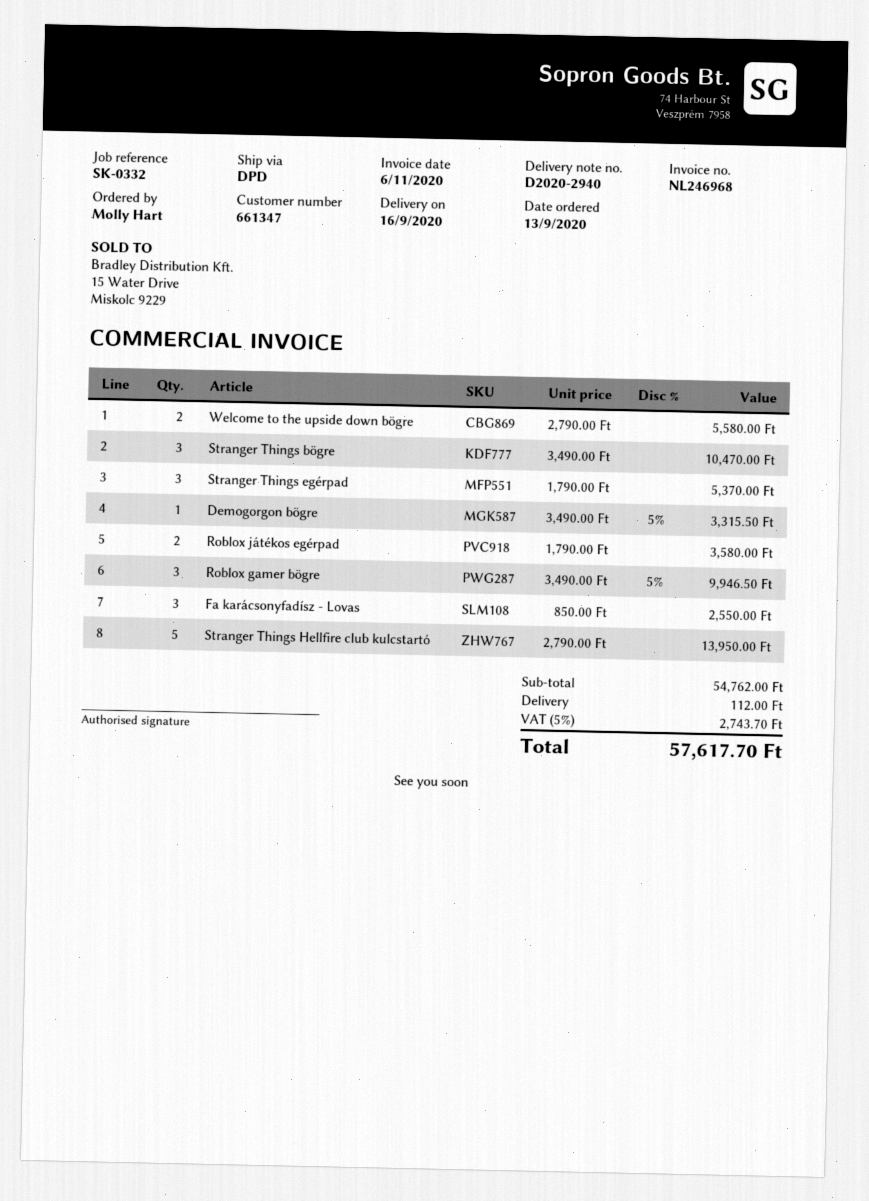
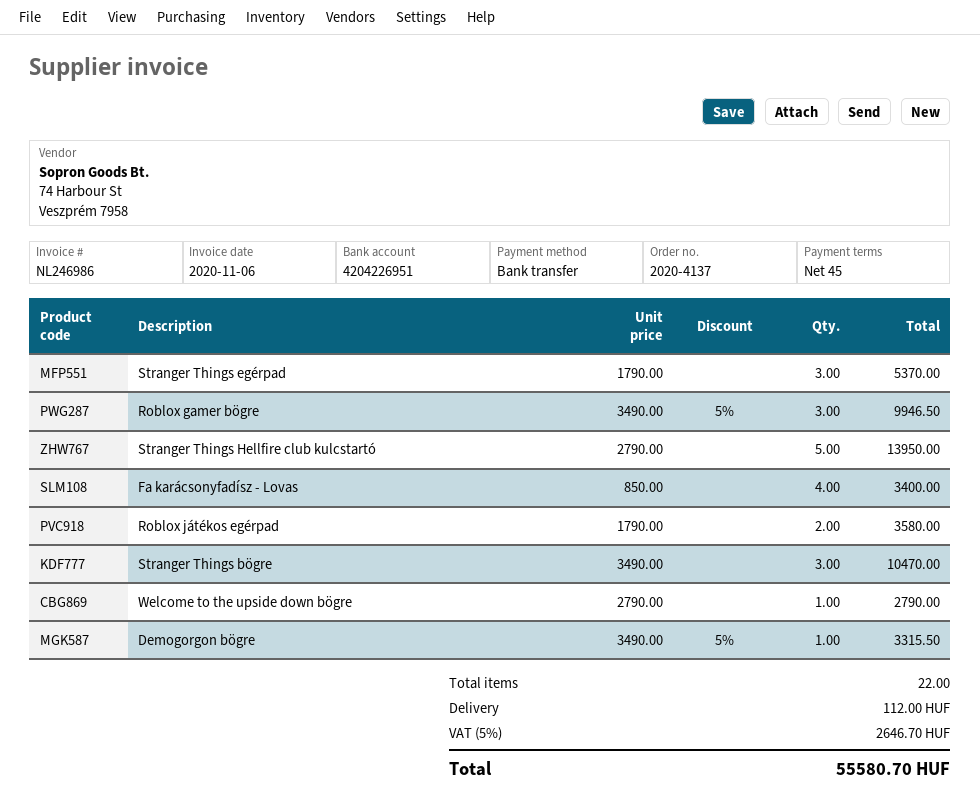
invoice number: NL246968 -> NL246986
Welcome to the upside down bögre: 2 x 2790.00 = 5580.00 -> 1 x 2790.00 = 2790.00
Fa karácsonyfadísz - Lovas: 3 x 850.00 = 2550.00 -> 4 x 850.00 = 3400.00
tax: 5% = 2743.70 -> 5% = 2646.70
total: 57617.70 -> 55580.70

